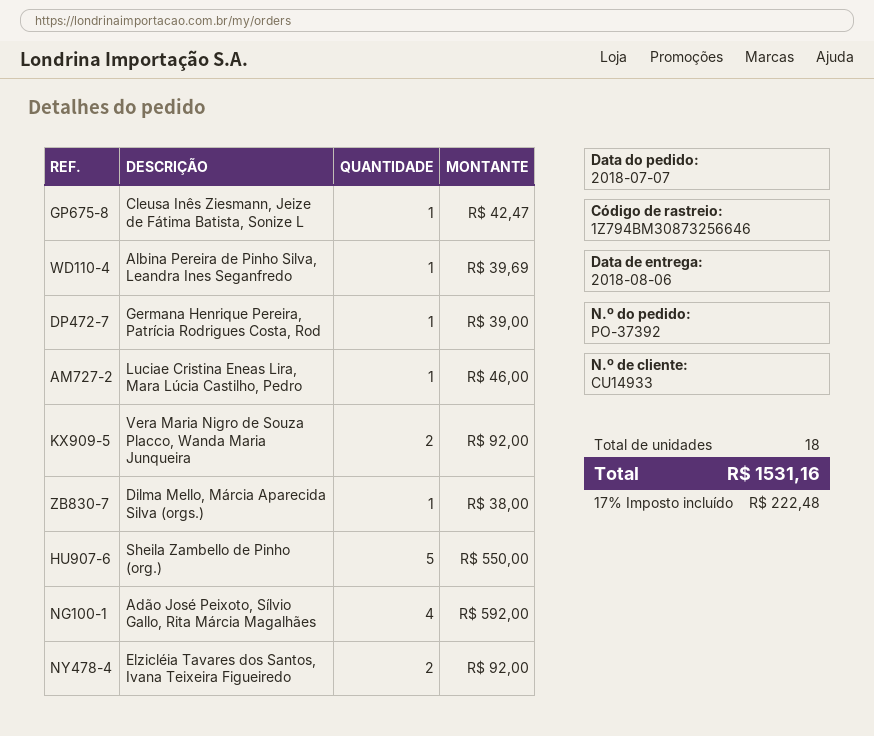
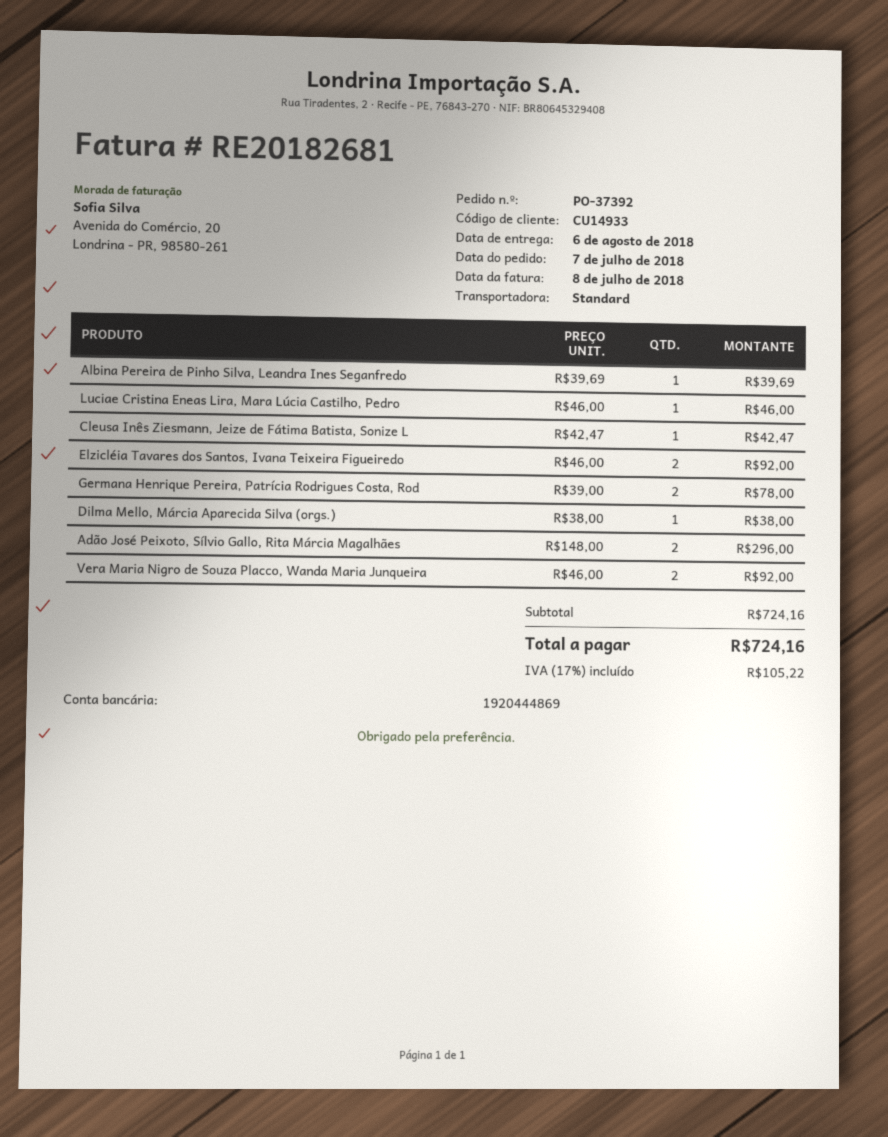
Germana Henrique Pereira, Patrícia Rodrigues Costa, Rod: 1 for 39.00 -> 2 for 78.00
Sheila Zambello de Pinho (org.): 5 for 550.00 -> none
Adão José Peixoto, Sílvio Gallo, Rita Márcia Magalhães: 4 for 592.00 -> 2 for 296.00
tax: 17% = 222.48 -> 17% = 105.22
total: 1531.16 -> 724.16

